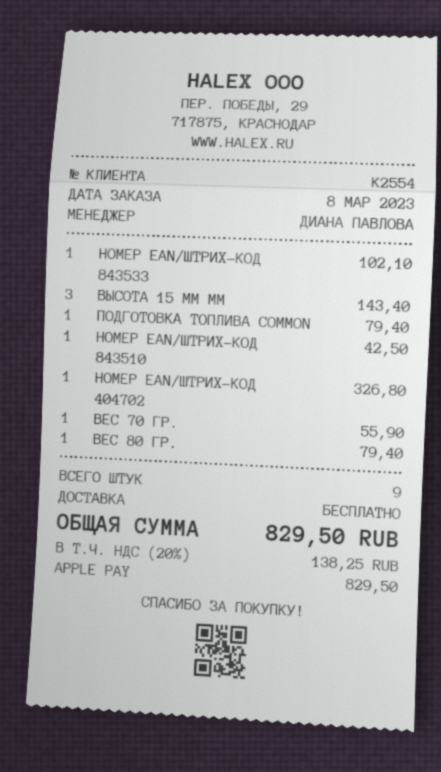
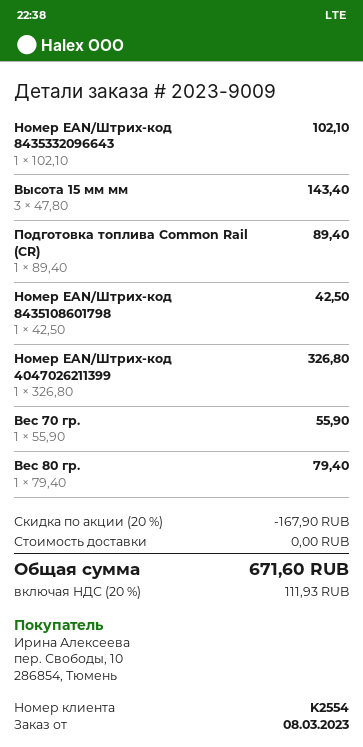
ПОДГОТОВКА ТОПЛИВА COMMON: 1 for 79.40 -> 1 for 89.40
discount: none -> 20% = 167.90
tax: 20% = 138.25 -> 20% = 111.93
total: 829.50 -> 671.60

